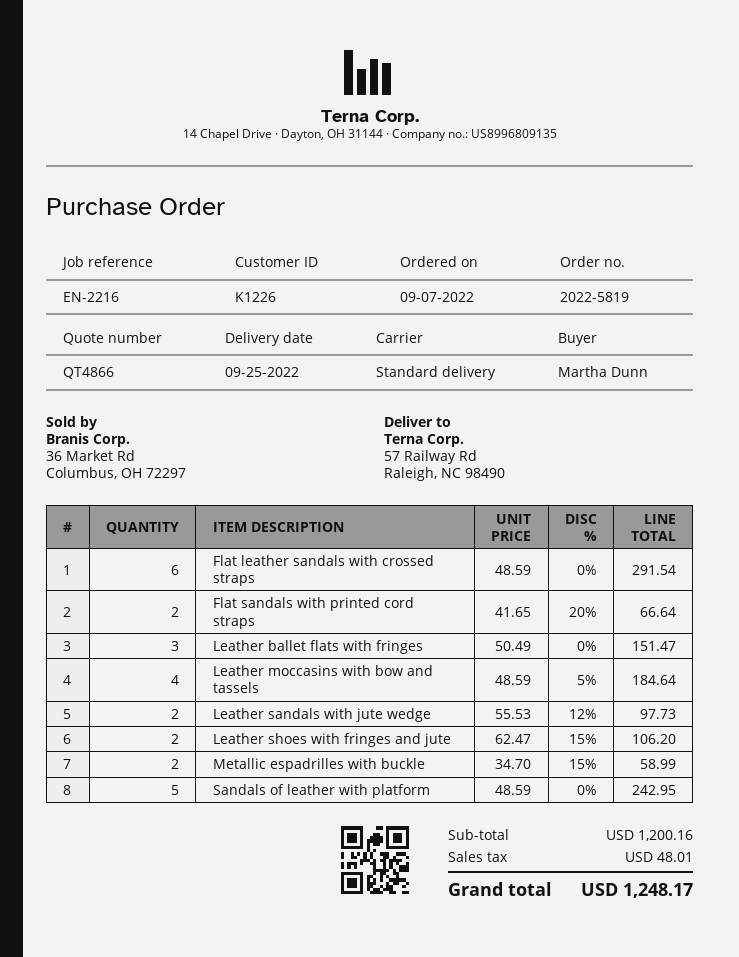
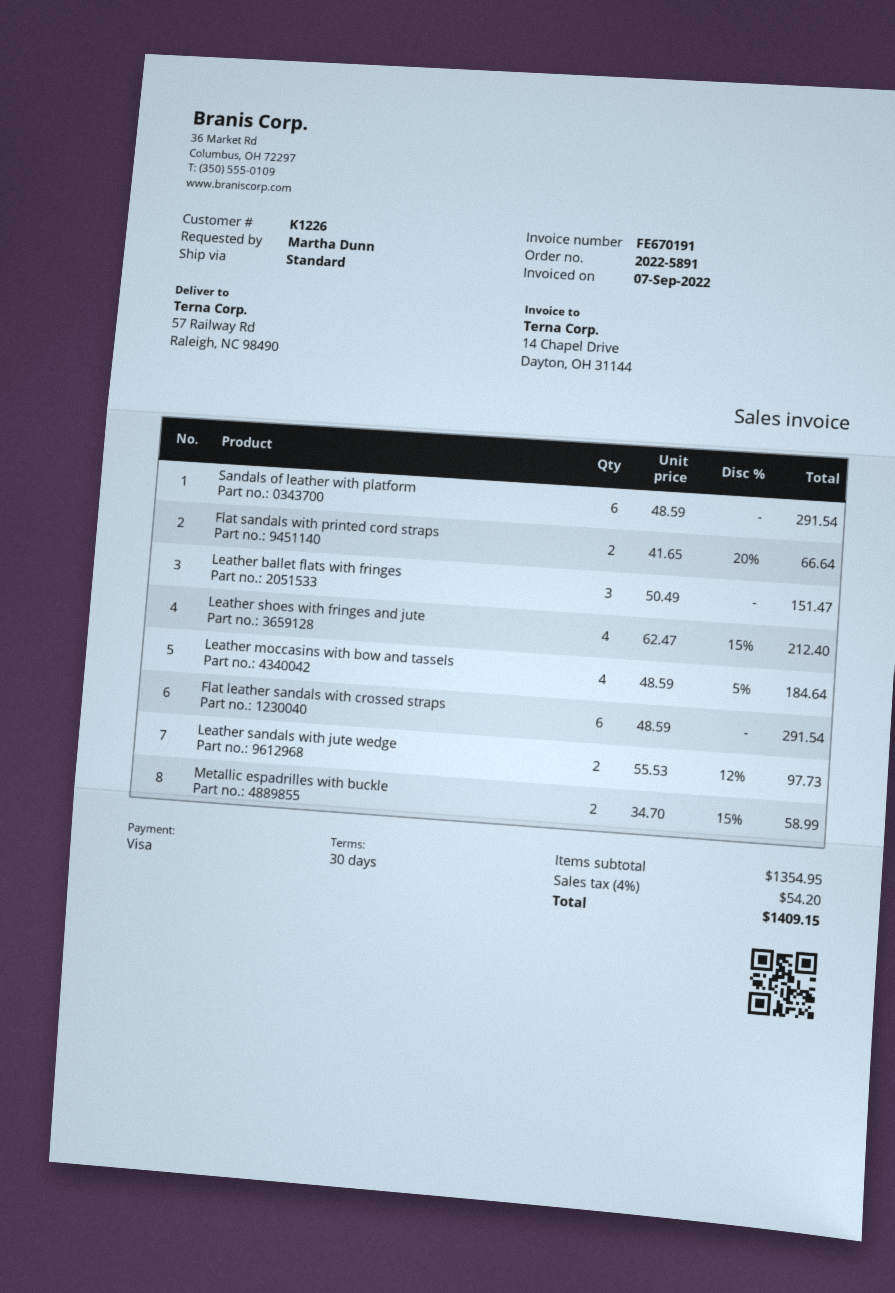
order number: 2022-5819 -> 2022-5891
Leather shoes with fringes and jute: 2 x 62.47 - 15% = 106.20 -> 4 x 62.47 - 15% = 212.40
Sandals of leather with platform: 5 x 48.59 = 242.95 -> 6 x 48.59 = 291.54
subtotal: 1200.16 -> 1354.95
tax: 48.01 -> 54.20
total: 1248.17 -> 1409.15

